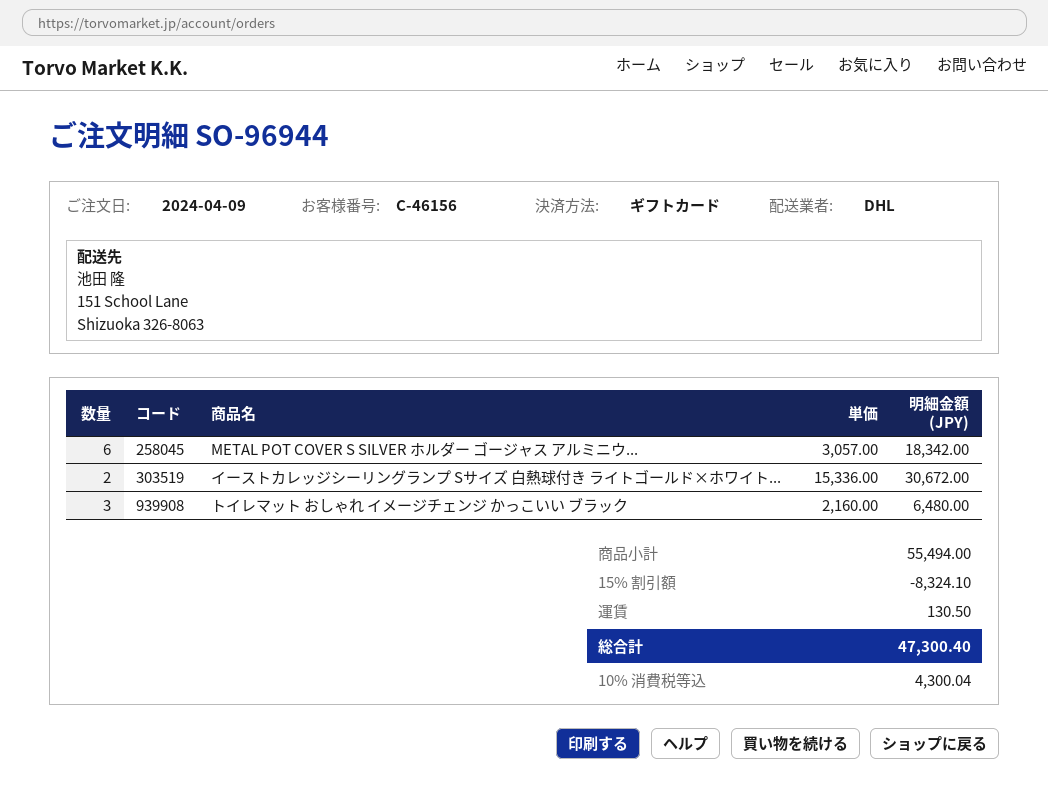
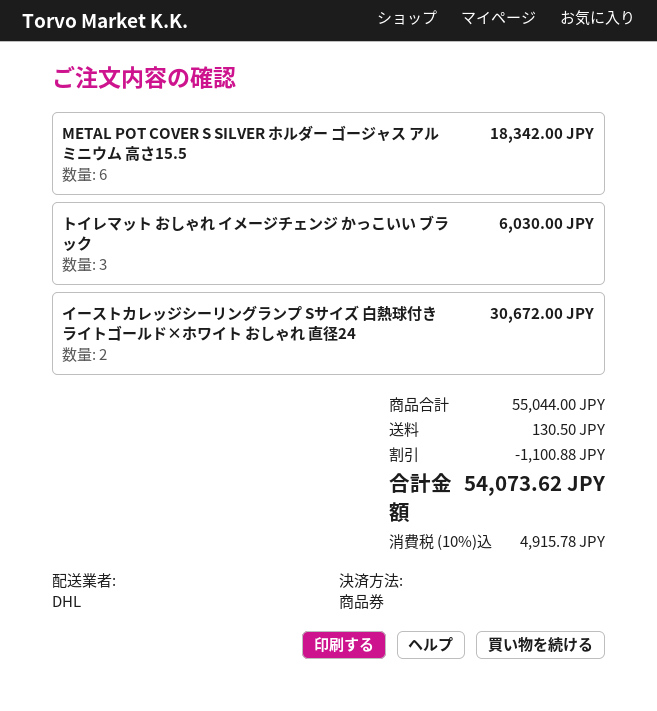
トイレマット おしゃれ イメージチェンジ かっこいい ブラック: 3 for 6480.00 -> 3 for 6030.00
subtotal: 55494.00 -> 55044.00
discount: 8324.10 -> 1100.88
tax: 10% = 4300.04 -> 10% = 4915.78
total: 47300.40 -> 54073.62

